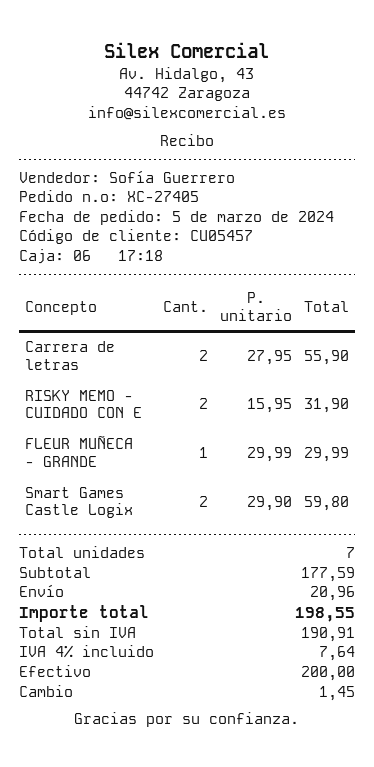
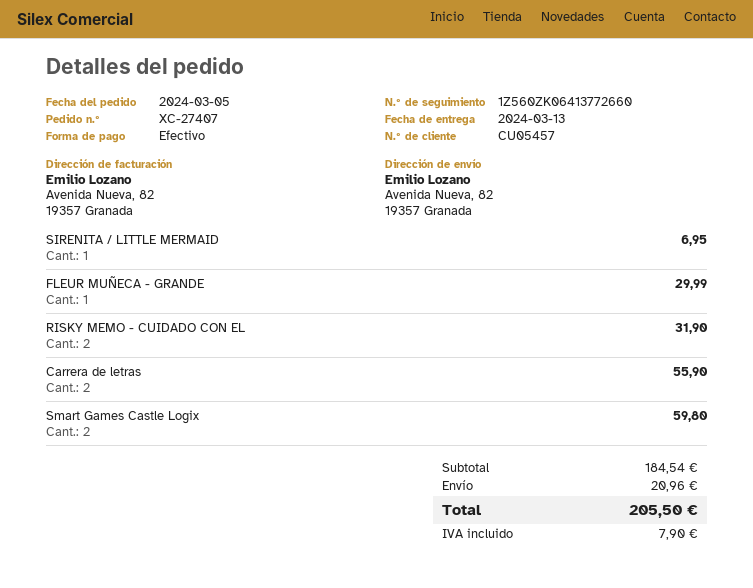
order number: XC-27405 -> XC-27407
SIRENITA / LITTLE MERMAID: none -> 1 for 6.95
subtotal: 177.59 -> 184.54
tax: 7.64 -> 7.90
total: 198.55 -> 205.50

